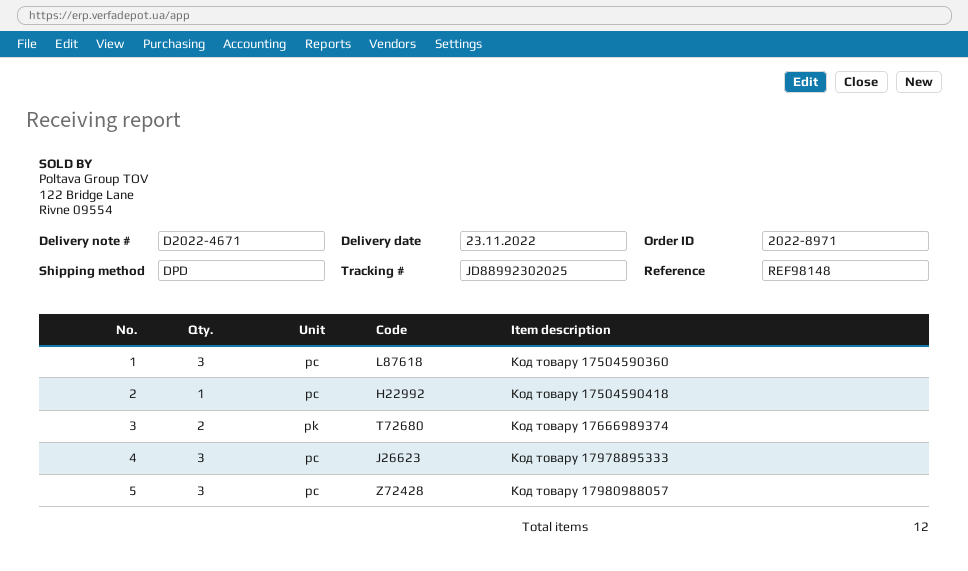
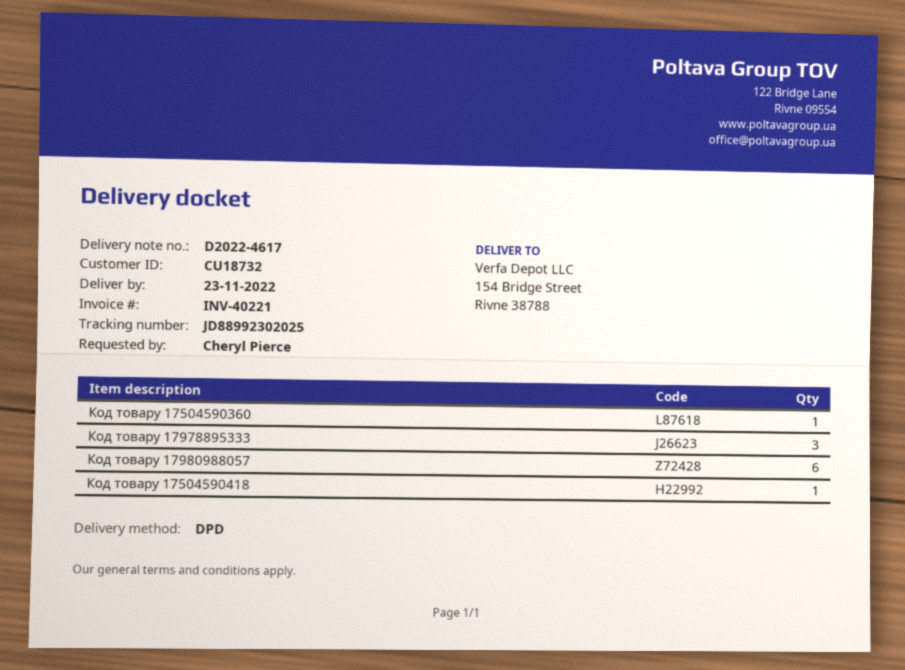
delivery note number: D2022-4671 -> D2022-4617
Код товару 17504590360: 3 -> 1
Код товару 17666989374: 2 -> none
Код товару 17980988057: 3 -> 6

